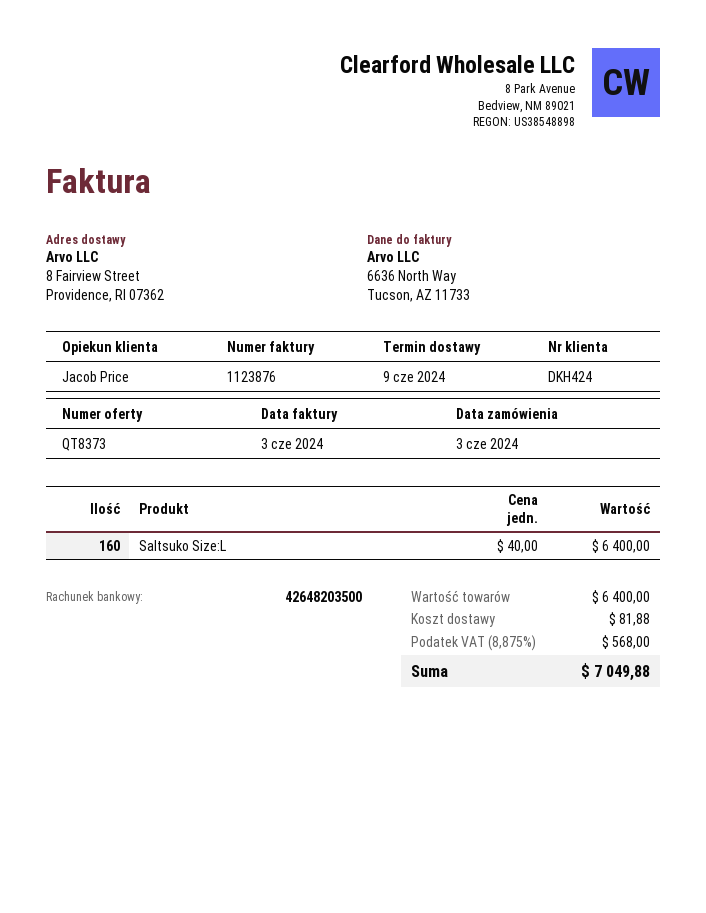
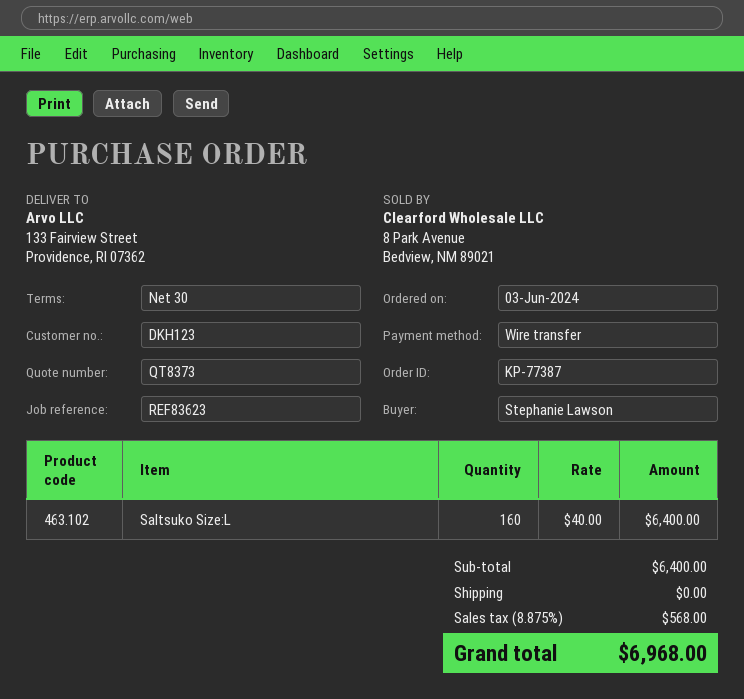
customer number: DKH424 -> DKH123
ship to: 8 Fairview Street, Providence, RI 07362 -> 133 Fairview Street, Providence, RI 07362
shipping: 81.88 -> 0.00
total: 7049.88 -> 6968.00

